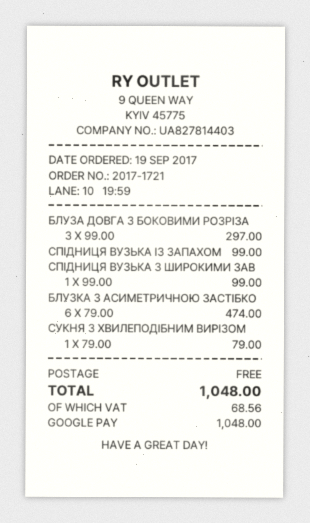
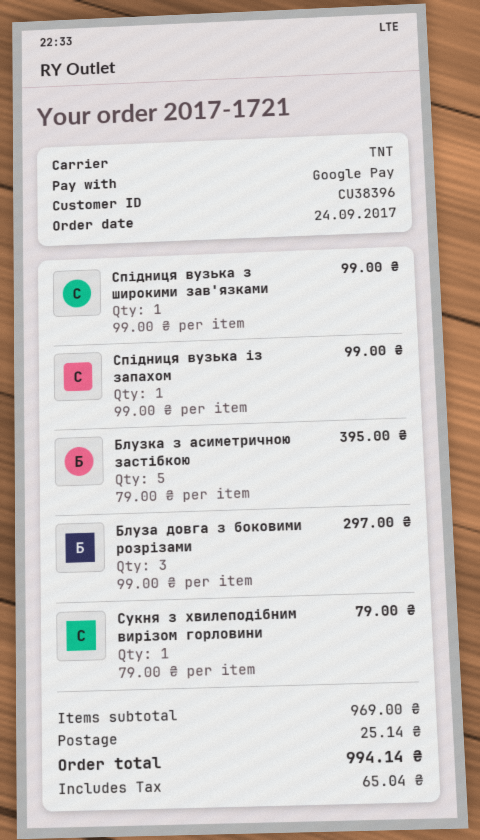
order date: 2017-09-19 -> 2017-09-24
БЛУЗКА З АСИМЕТРИЧНОЮ ЗАСТІБКО: 6 x 79.00 = 474.00 -> 5 x 79.00 = 395.00
shipping: 0.00 -> 25.14
tax: 68.56 -> 65.04
total: 1048.00 -> 994.14

